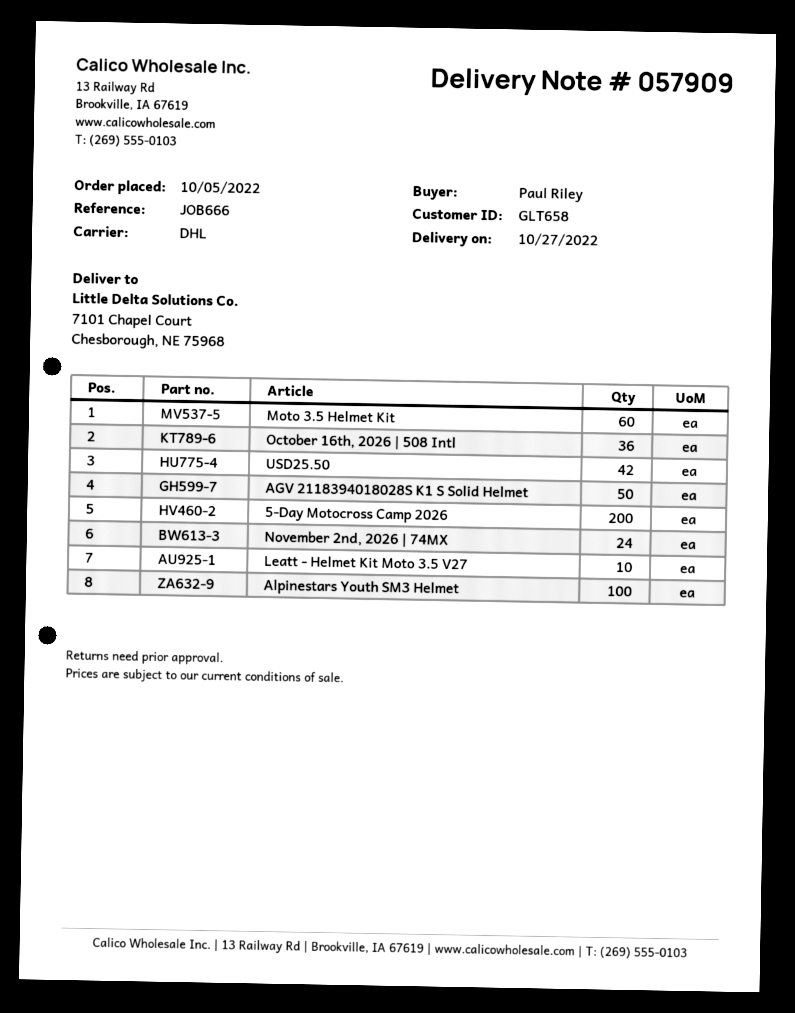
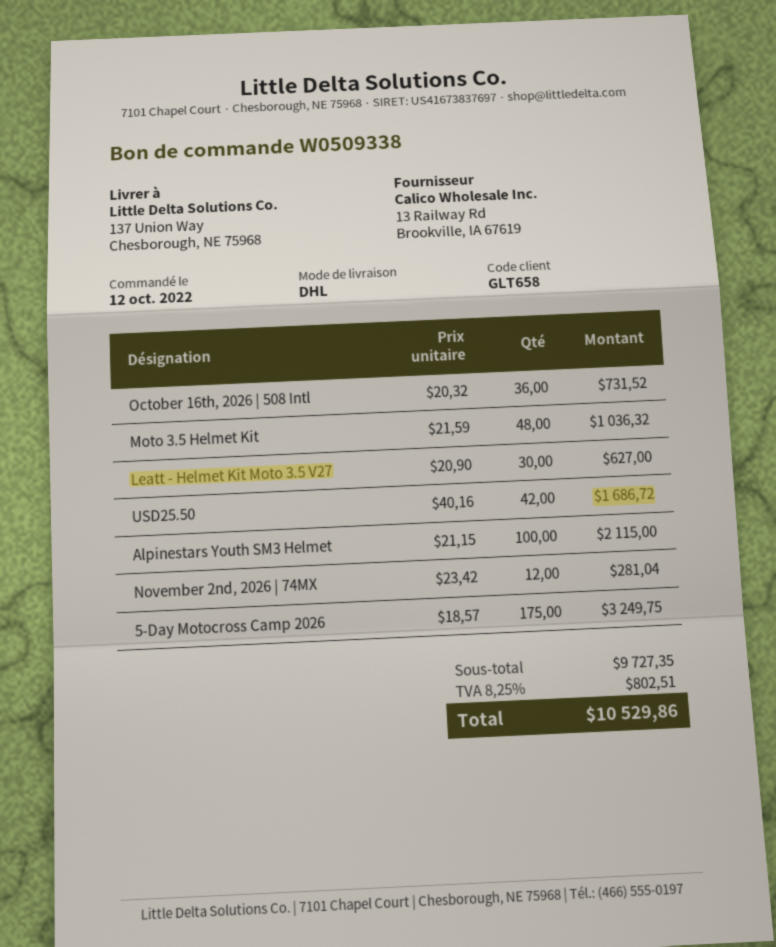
order date: 2022-10-05 -> 2022-10-12
ship to: 7101 Chapel Court, Chesborough, NE 75968 -> 137 Union Way, Chesborough, NE 75968
Moto 3.5 Helmet Kit: 60 -> 48
AGV 2118394018028S K1 S Solid Helmet: 50 -> none
5-Day Motocross Camp 2026: 200 -> 175
November 2nd, 2026 | 74MX: 24 -> 12
Leatt - Helmet Kit Moto 3.5 V27: 10 -> 30

